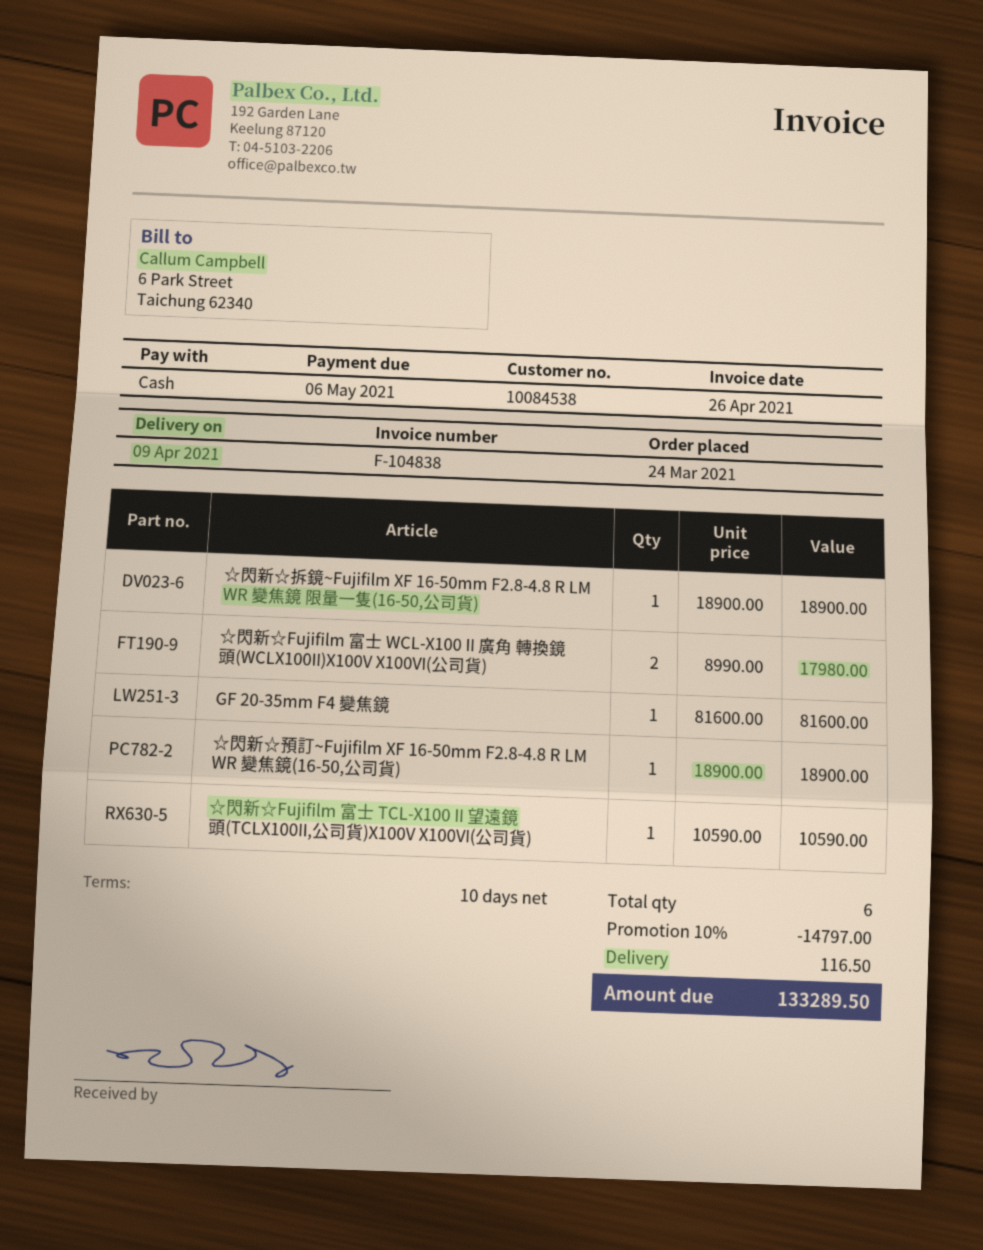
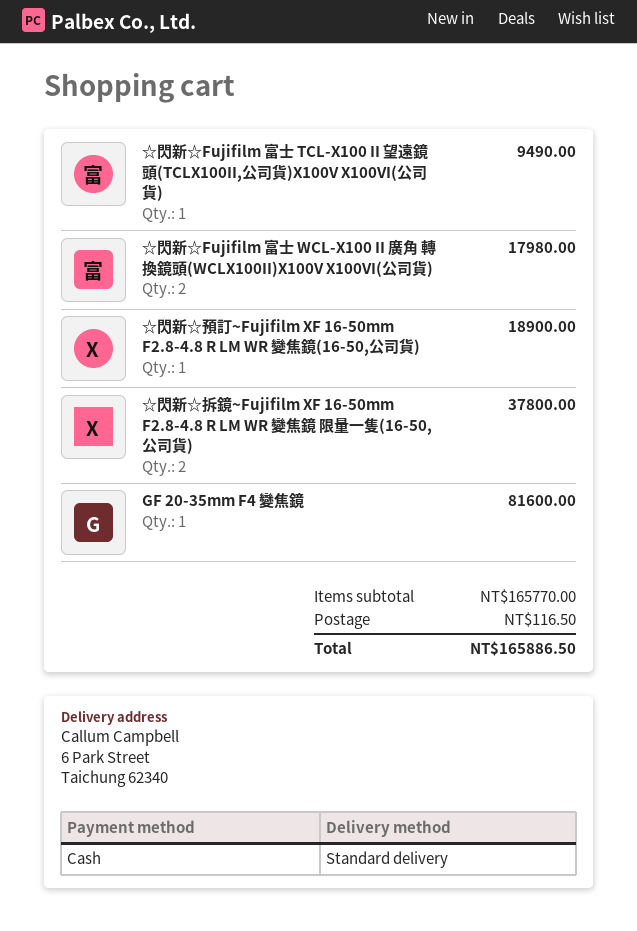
☆閃新☆拆鏡~Fujifilm XF 16-50mm F2.8-4.8 R LM WR 變焦鏡 限量一隻(16-50,公司貨): 1 for 18900.00 -> 2 for 37800.00
☆閃新☆Fujifilm 富士 TCL-X100 II 望遠鏡頭(TCLX100II,公司貨)X100V X100VI(公司貨): 1 for 10590.00 -> 1 for 9490.00
discount: 10% = 14797.00 -> none
total: 133289.50 -> 165886.50

